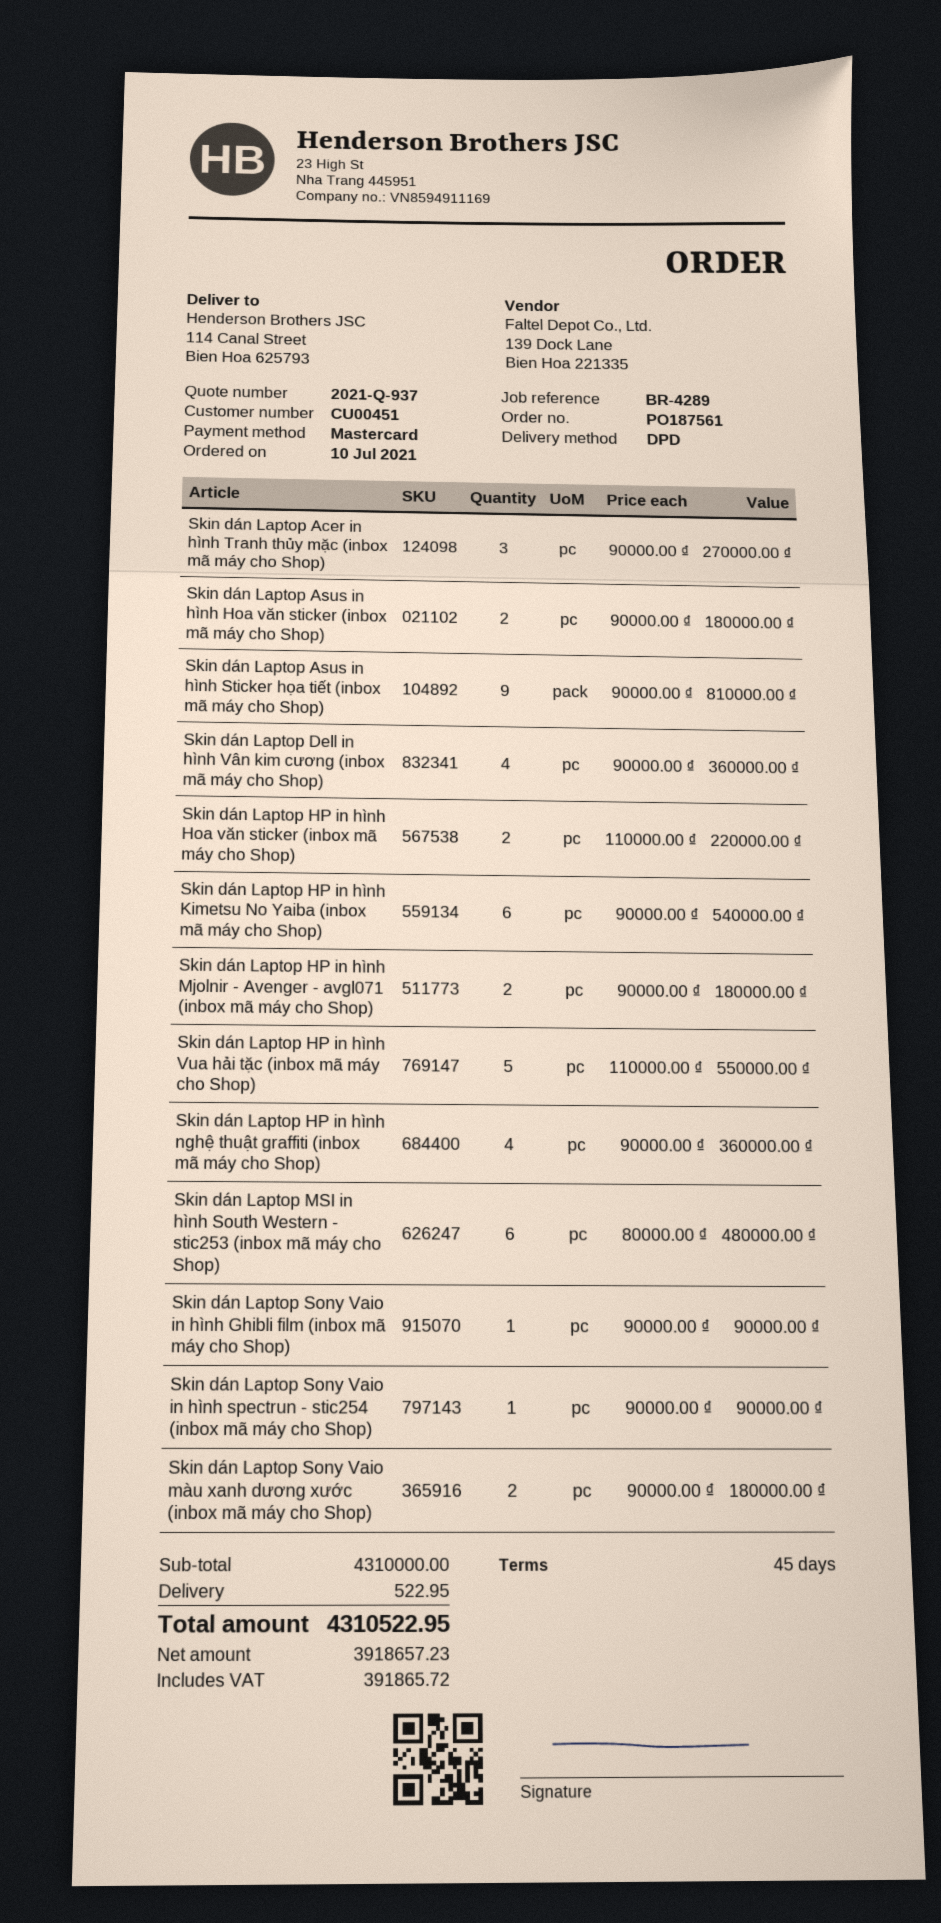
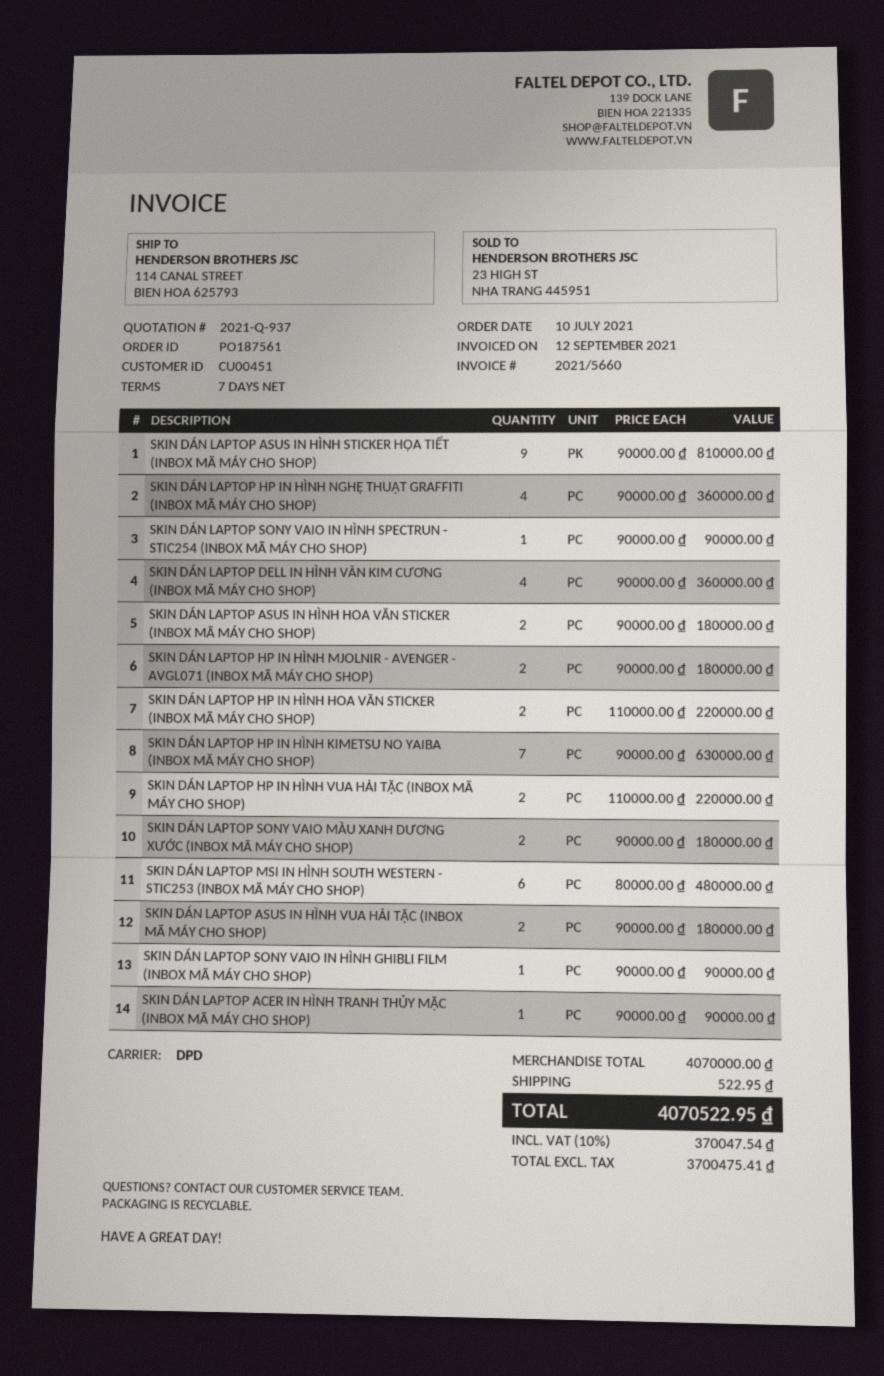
payment terms: 45 days -> 7 days
Skin dán Laptop Acer in hình Tranh thủy mặc (inbox mã máy cho Shop): 3 x 90000.00 = 270000.00 -> 1 x 90000.00 = 90000.00
Skin dán Laptop HP in hình Kimetsu No Yaiba (inbox mã máy cho Shop): 6 x 90000.00 = 540000.00 -> 7 x 90000.00 = 630000.00
Skin dán Laptop HP in hình Vua hải tặc (inbox mã máy cho Shop): 5 x 110000.00 = 550000.00 -> 2 x 110000.00 = 220000.00
SKIN DÁN LAPTOP ASUS IN HÌNH VUA HẢI TẶC (INBOX MÃ MÁY CHO SHOP): none -> 2 x 90000.00 = 180000.00
subtotal: 4310000.00 -> 4070000.00
net: 3918657.23 -> 3700475.41
tax: 391865.72 -> 370047.54
total: 4310522.95 -> 4070522.95

